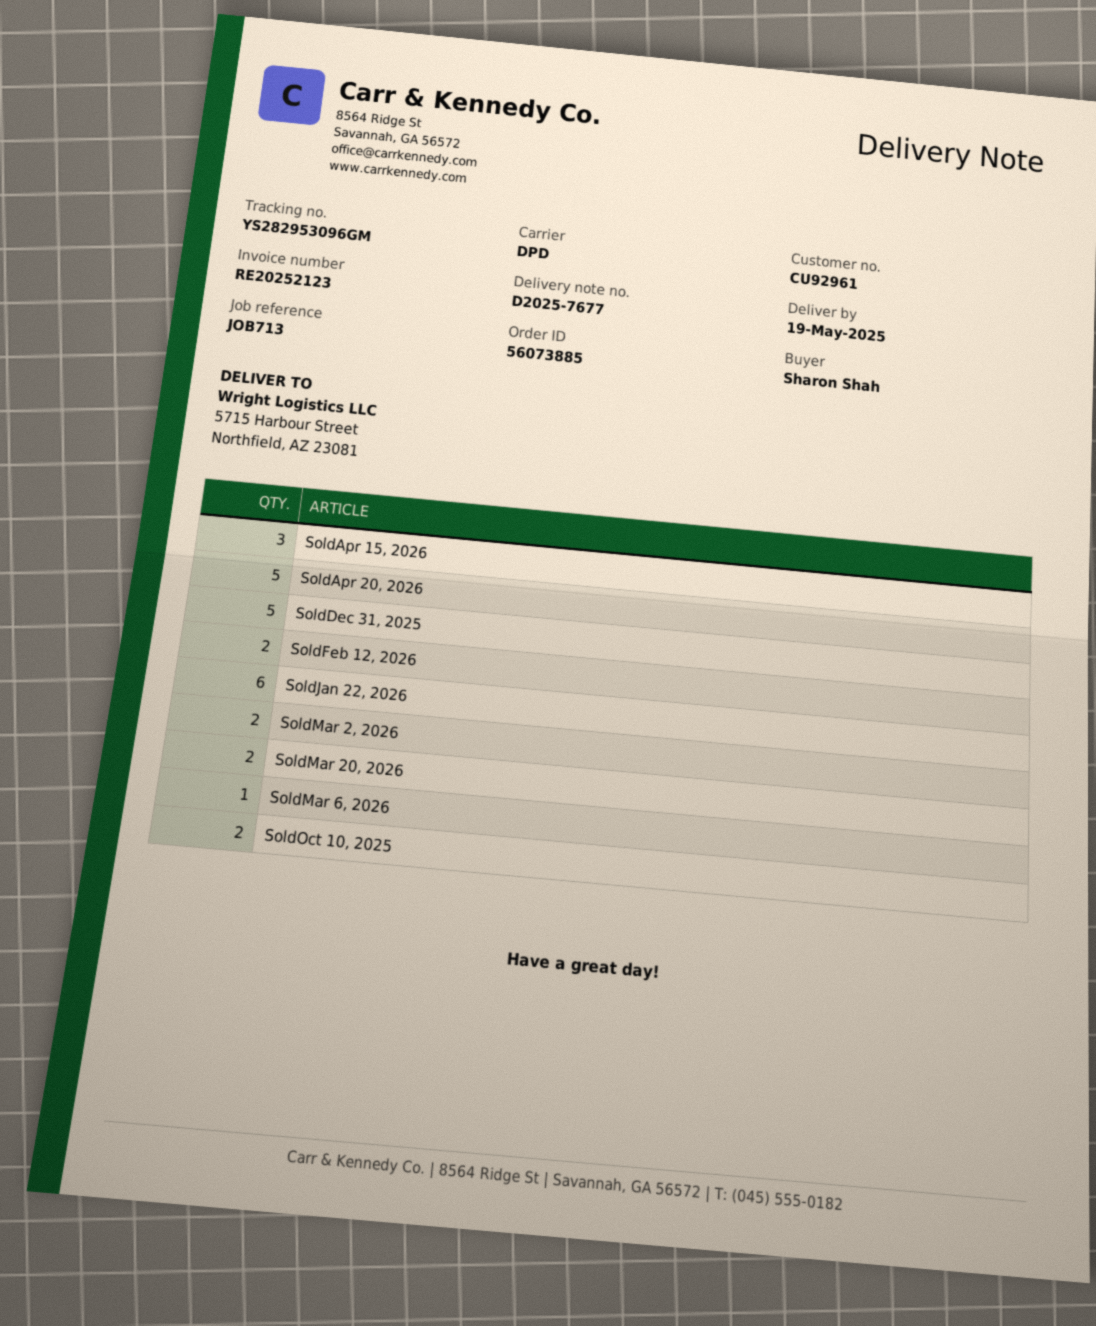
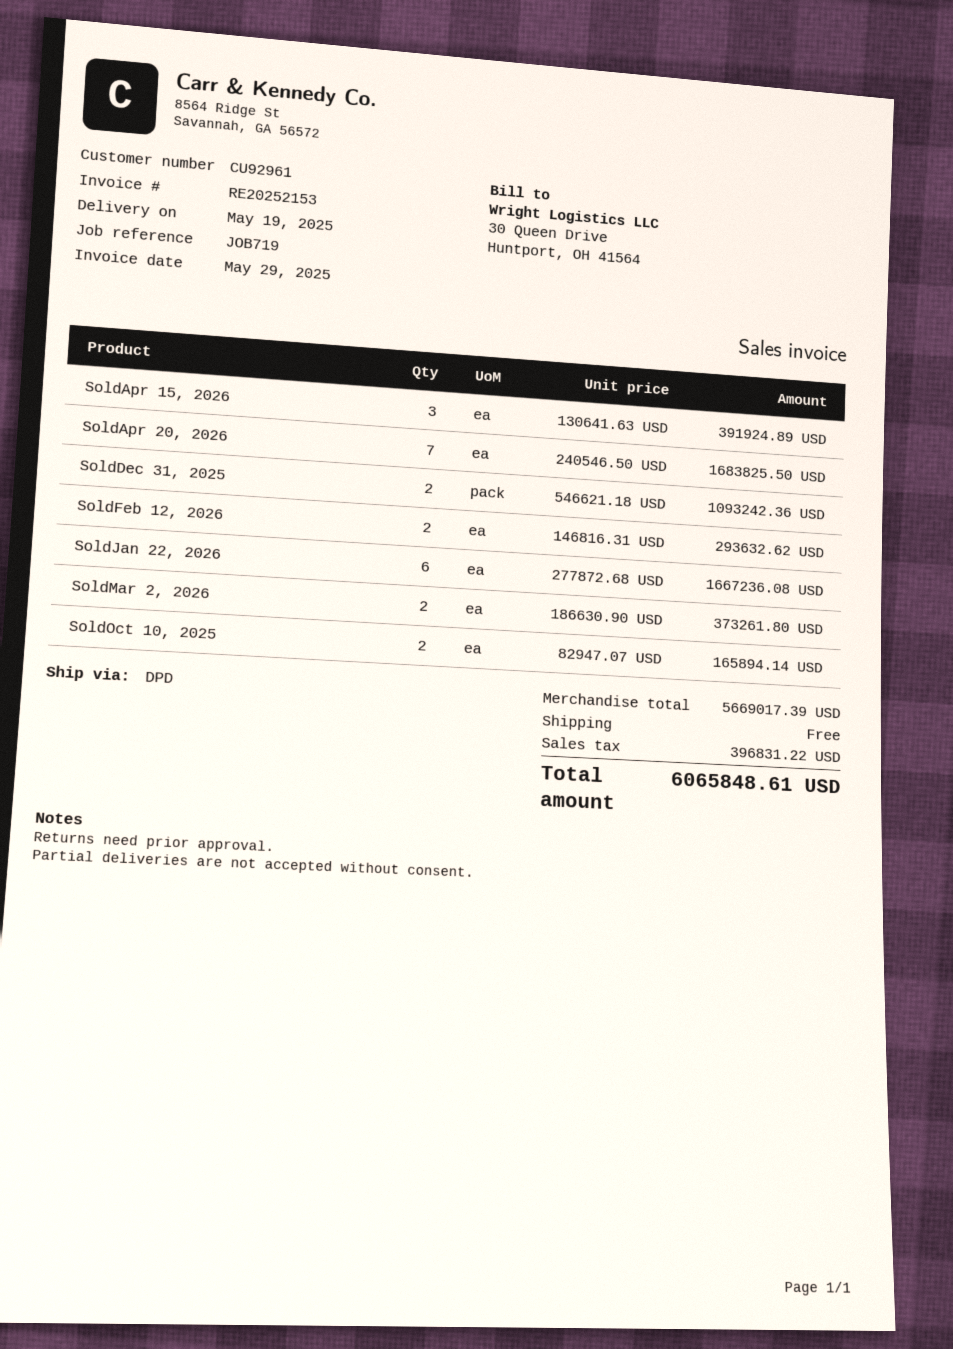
invoice number: RE20252123 -> RE20252153
reference: JOB713 -> JOB719
SoldApr 20, 2026: 5 -> 7
SoldDec 31, 2025: 5 -> 2
SoldMar 20, 2026: 2 -> none
SoldMar 6, 2026: 1 -> none

